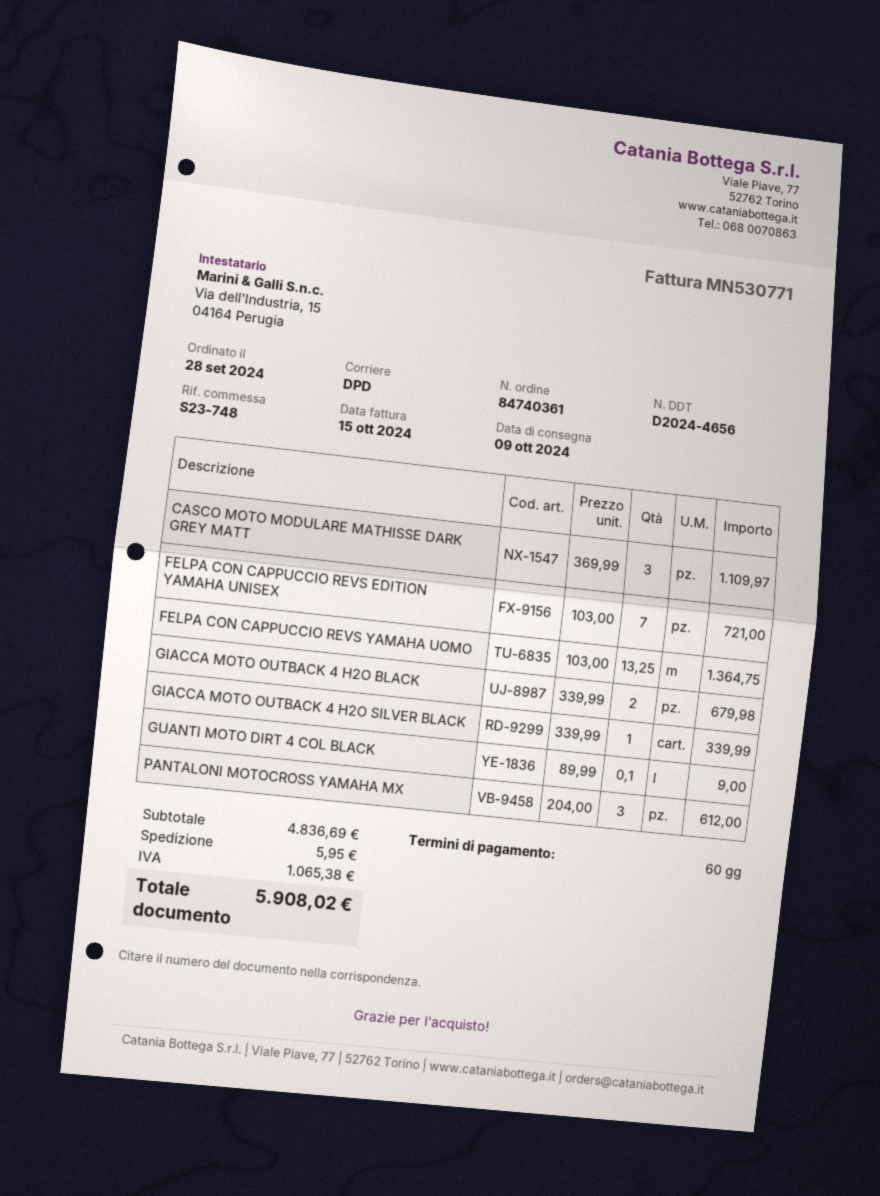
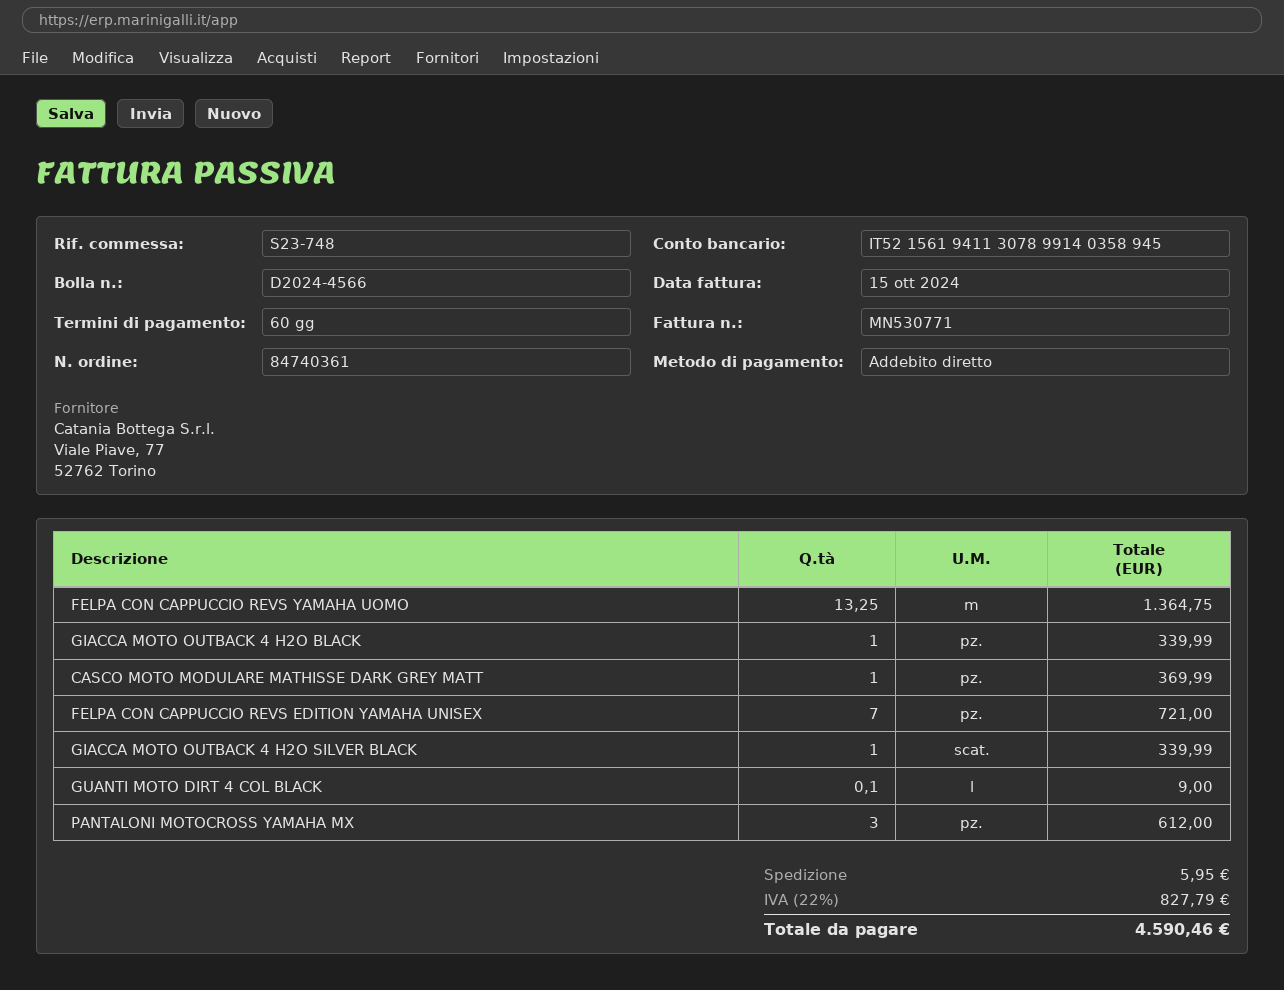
delivery note number: D2024-4656 -> D2024-4566
CASCO MOTO MODULARE MATHISSE DARK GREY MATT: 3 for 1109.97 -> 1 for 369.99
GIACCA MOTO OUTBACK 4 H2O BLACK: 2 for 679.98 -> 1 for 339.99
tax: 1065.38 -> 827.79
total: 5908.02 -> 4590.46

